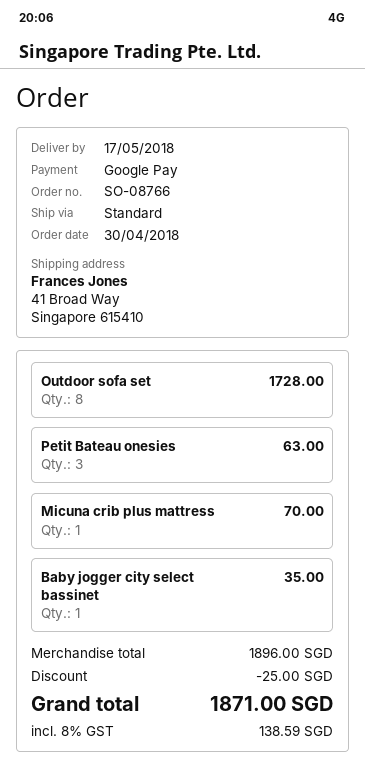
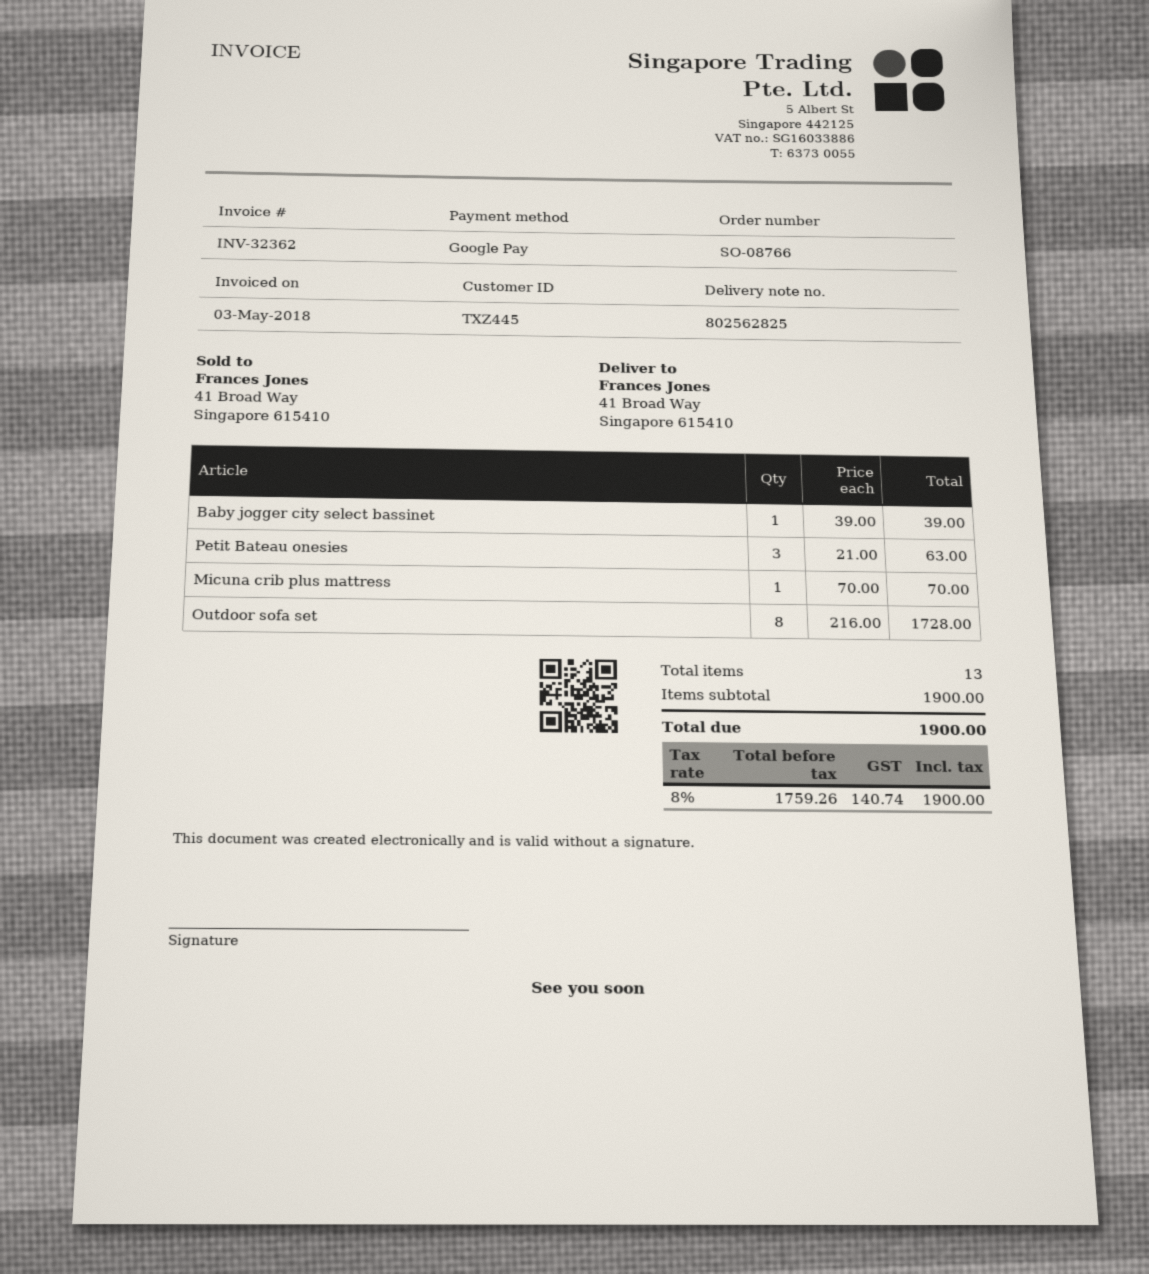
Baby jogger city select bassinet: 1 for 35.00 -> 1 for 39.00
subtotal: 1896.00 -> 1900.00
discount: 25.00 -> none
tax: 8% = 138.59 -> 8% = 140.74
total: 1871.00 -> 1900.00

